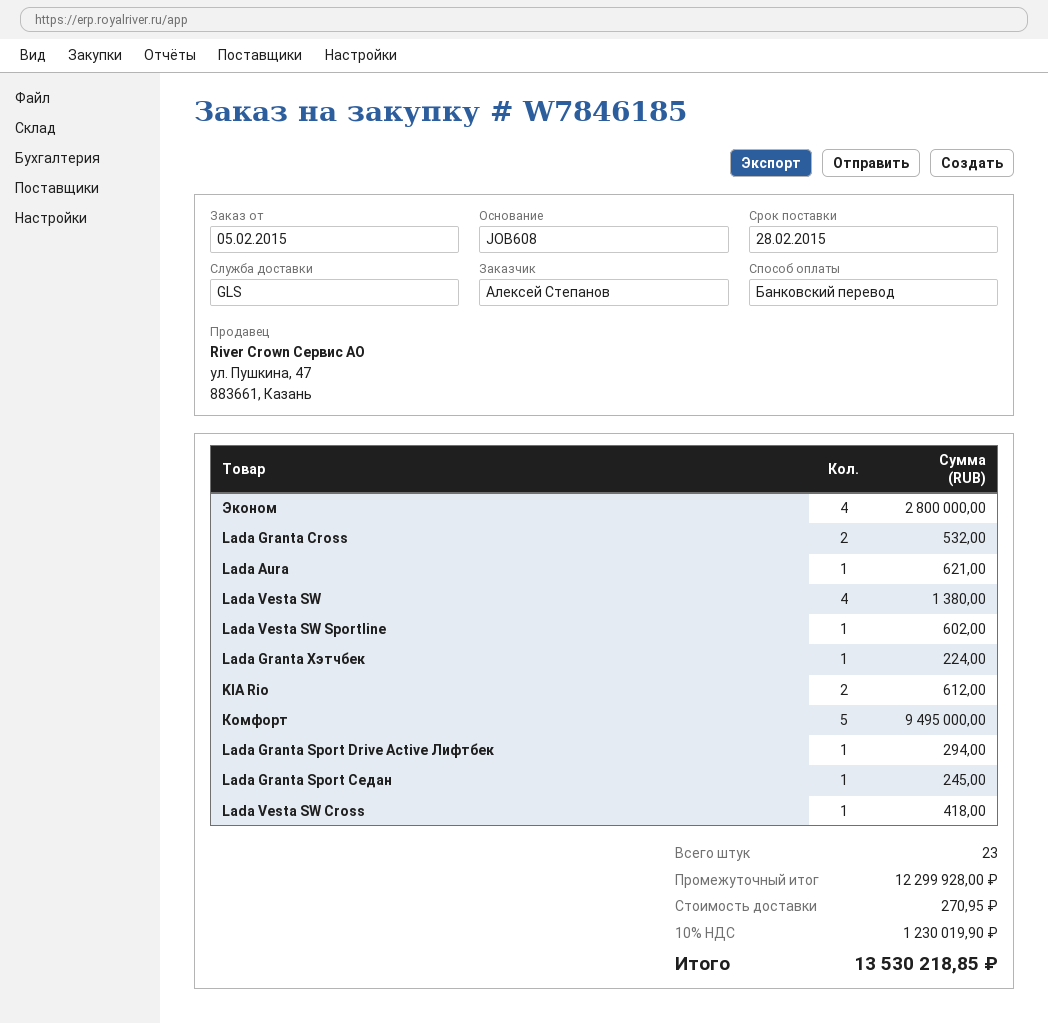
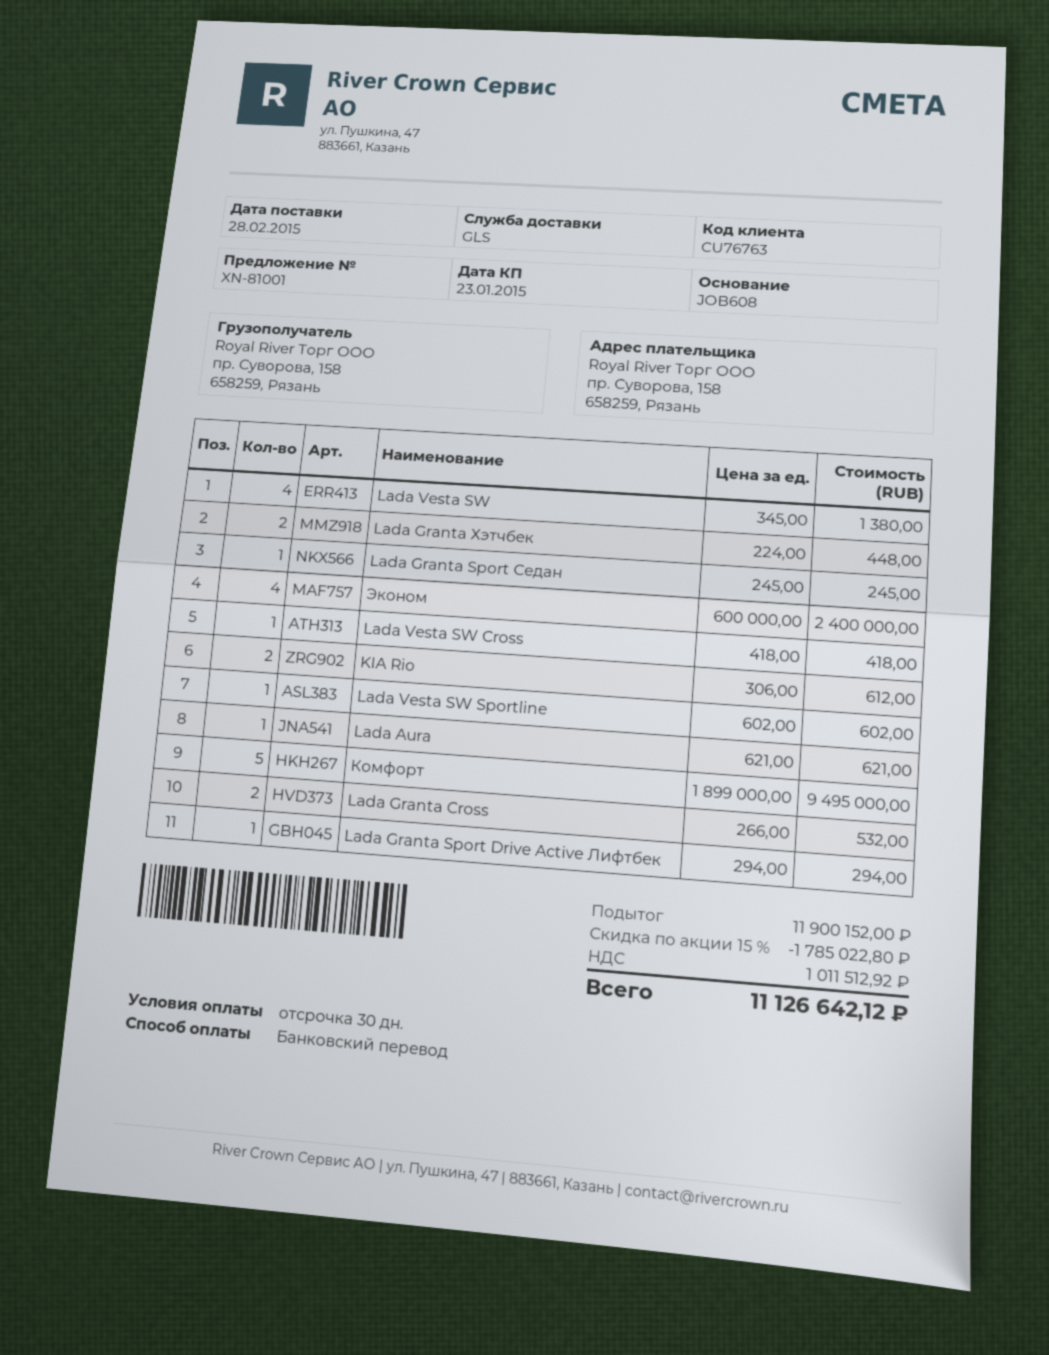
Эконом: 4 for 2800000.00 -> 4 for 2400000.00
Lada Granta Хэтчбек: 1 for 224.00 -> 2 for 448.00
subtotal: 12299928.00 -> 11900152.00
discount: none -> 15% = 1785022.80
shipping: 270.95 -> none
tax: 1230019.90 -> 1011512.92
total: 13530218.85 -> 11126642.12

